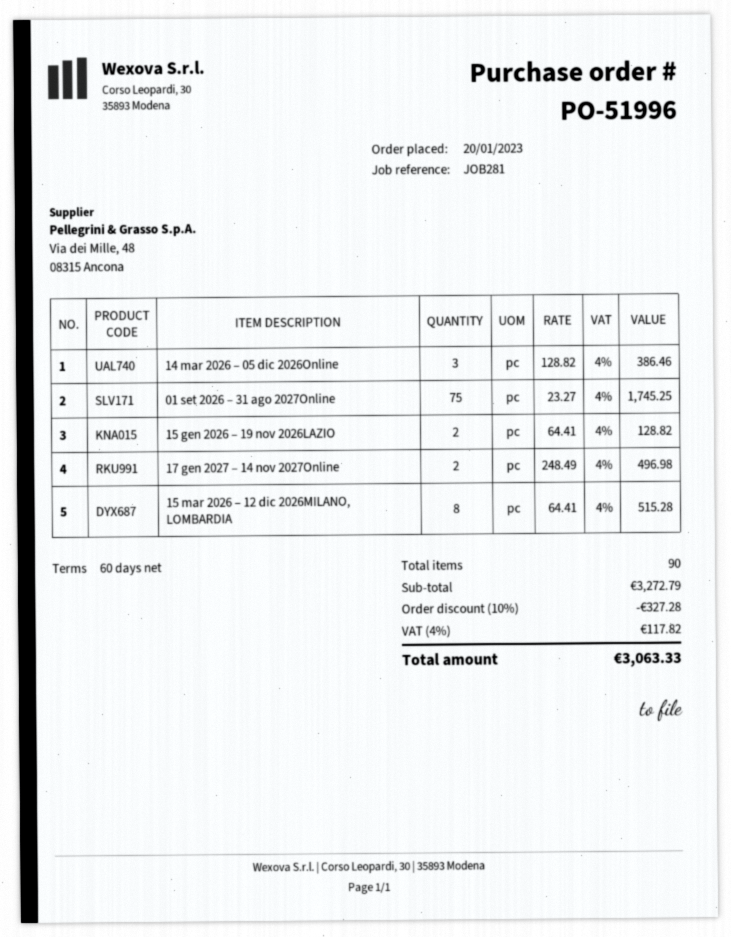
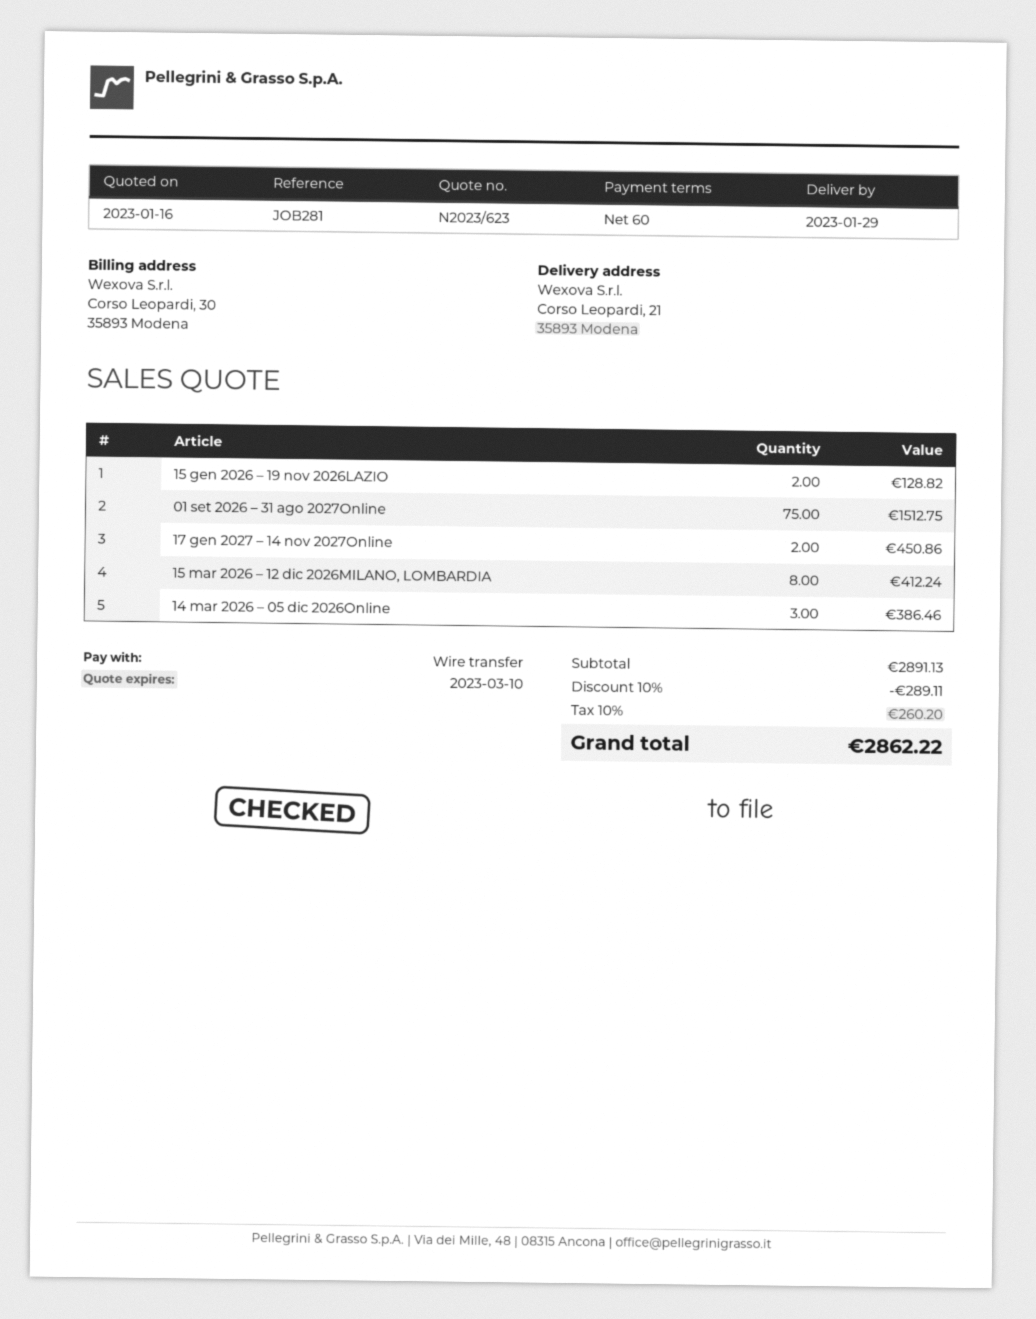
01 set 2026 – 31 ago 2027Online: 75 for 1745.25 -> 75 for 1512.75
17 gen 2027 – 14 nov 2027Online: 2 for 496.98 -> 2 for 450.86
15 mar 2026 – 12 dic 2026MILANO, LOMBARDIA: 8 for 515.28 -> 8 for 412.24
subtotal: 3272.79 -> 2891.13
discount: 10% = 327.28 -> 10% = 289.11
tax: 4% = 117.82 -> 10% = 260.20
total: 3063.33 -> 2862.22

